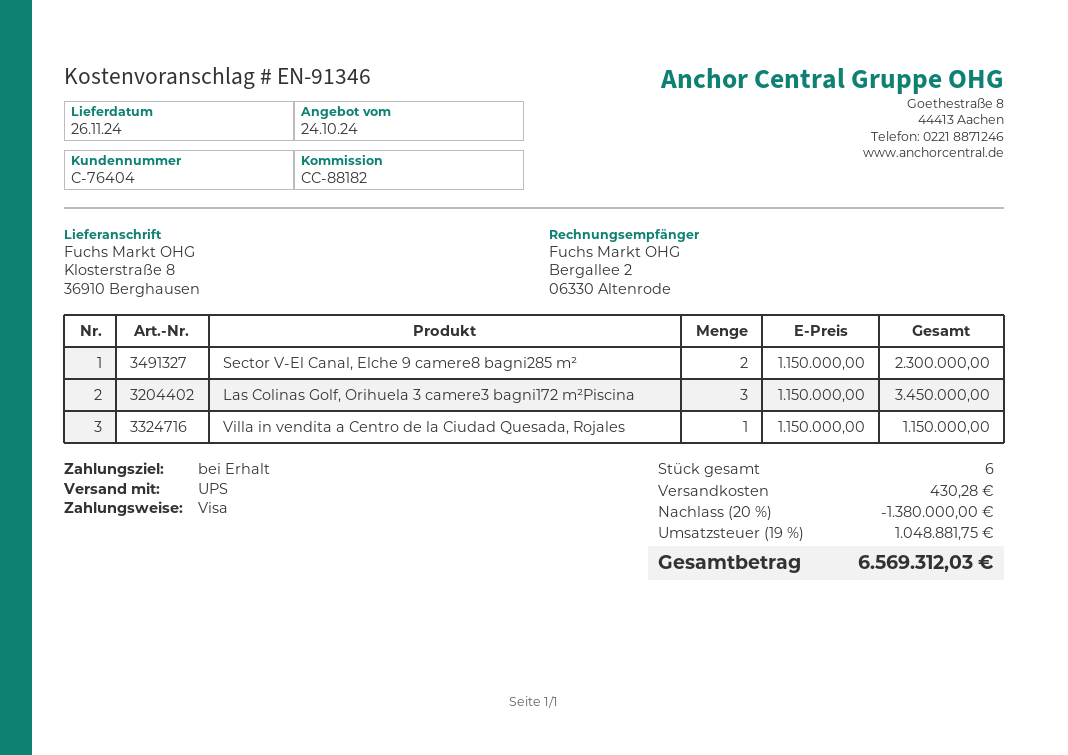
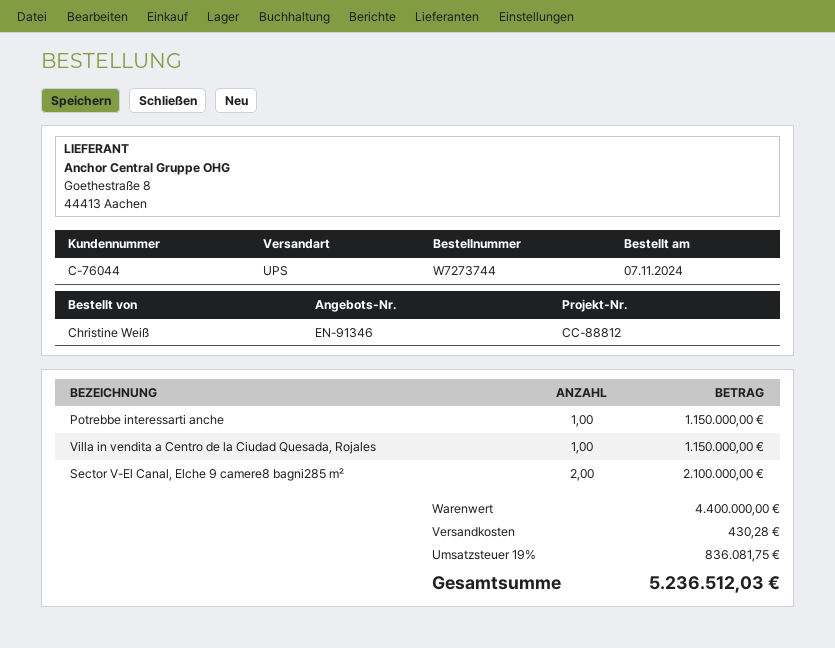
customer number: C-76404 -> C-76044
reference: CC-88182 -> CC-88812
Sector V-El Canal, Elche 9 camere8 bagni285 m²: 2 for 2300000.00 -> 2 for 2100000.00
Las Colinas Golf, Orihuela 3 camere3 bagni172 m²Piscina: 3 for 3450000.00 -> none
Potrebbe interessarti anche: none -> 1 for 1150000.00
discount: 20% = 1380000.00 -> none
tax: 19% = 1048881.75 -> 19% = 836081.75
total: 6569312.03 -> 5236512.03

